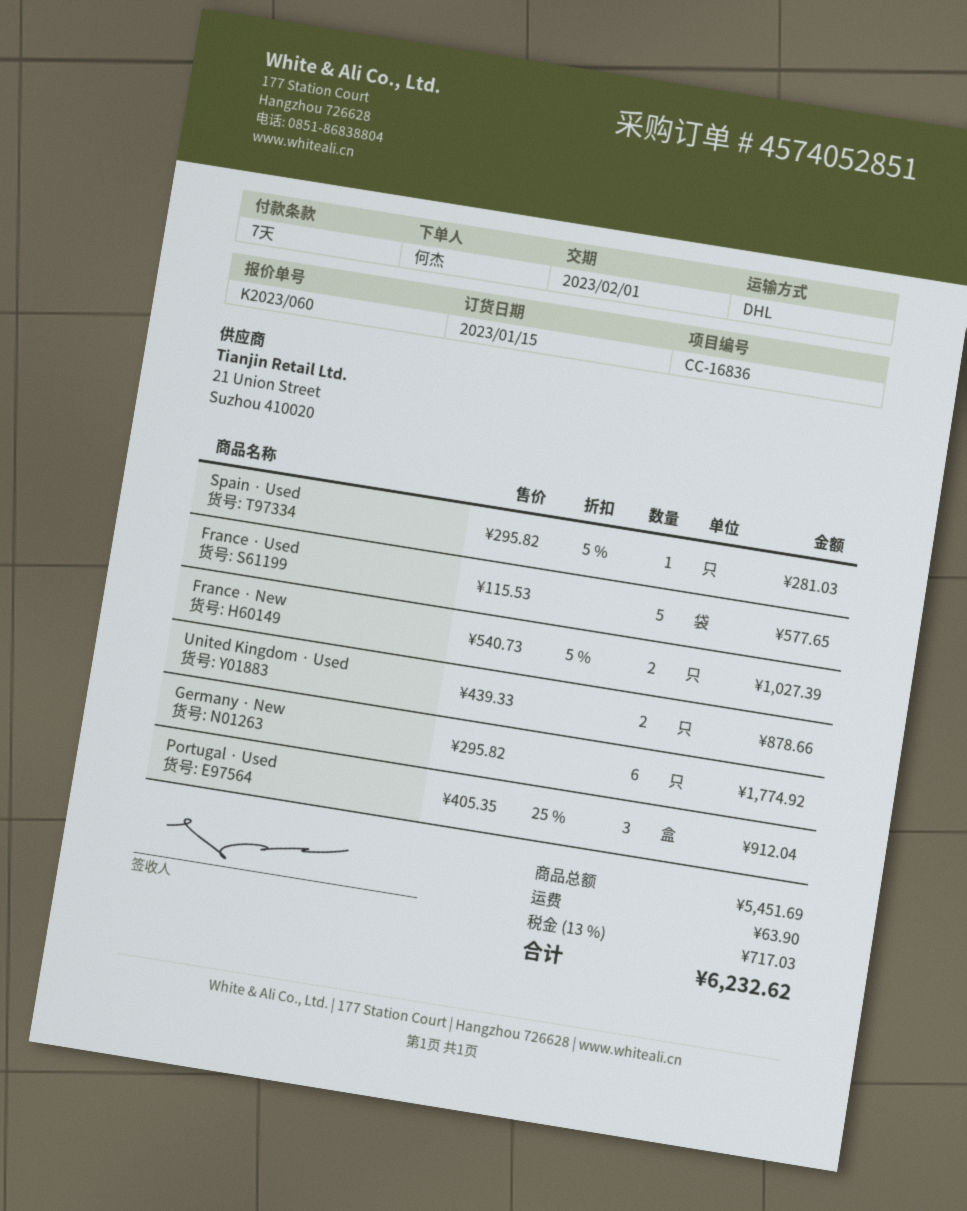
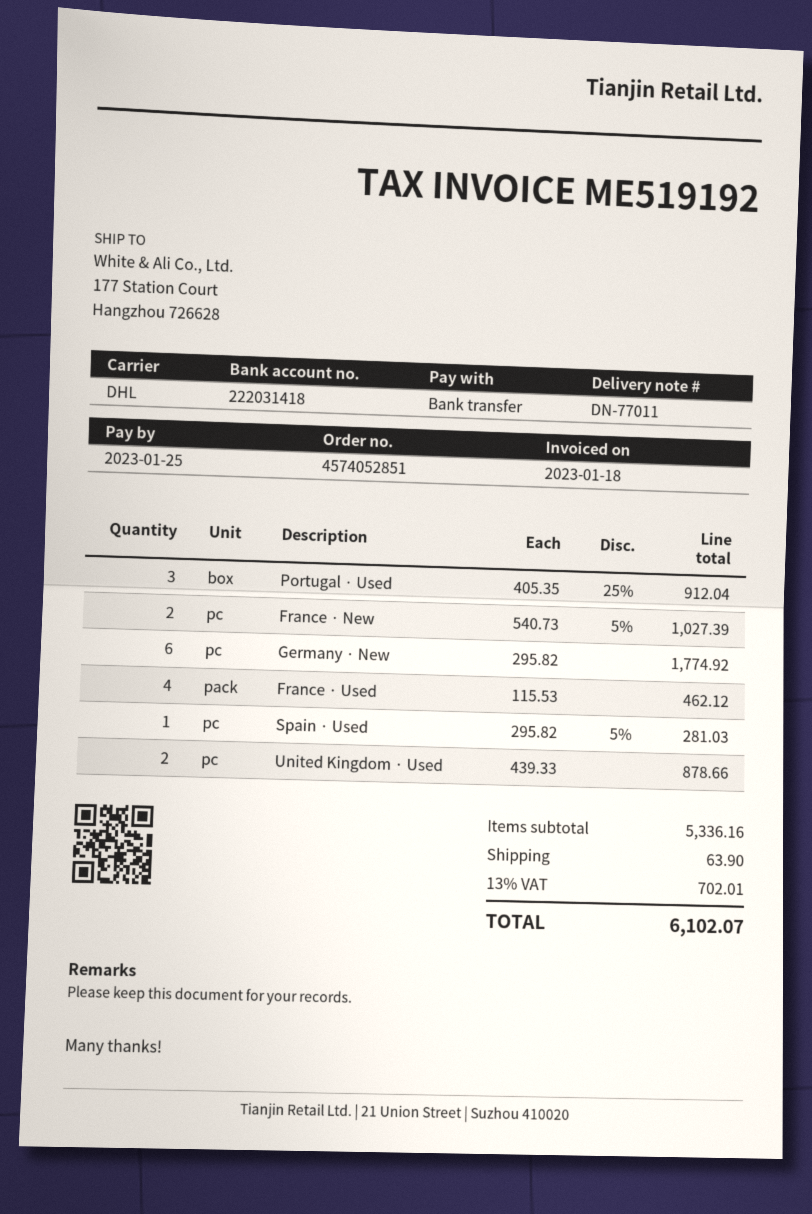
France · Used: 5 x 115.53 = 577.65 -> 4 x 115.53 = 462.12
subtotal: 5451.69 -> 5336.16
tax: 13% = 717.03 -> 13% = 702.01
total: 6232.62 -> 6102.07

